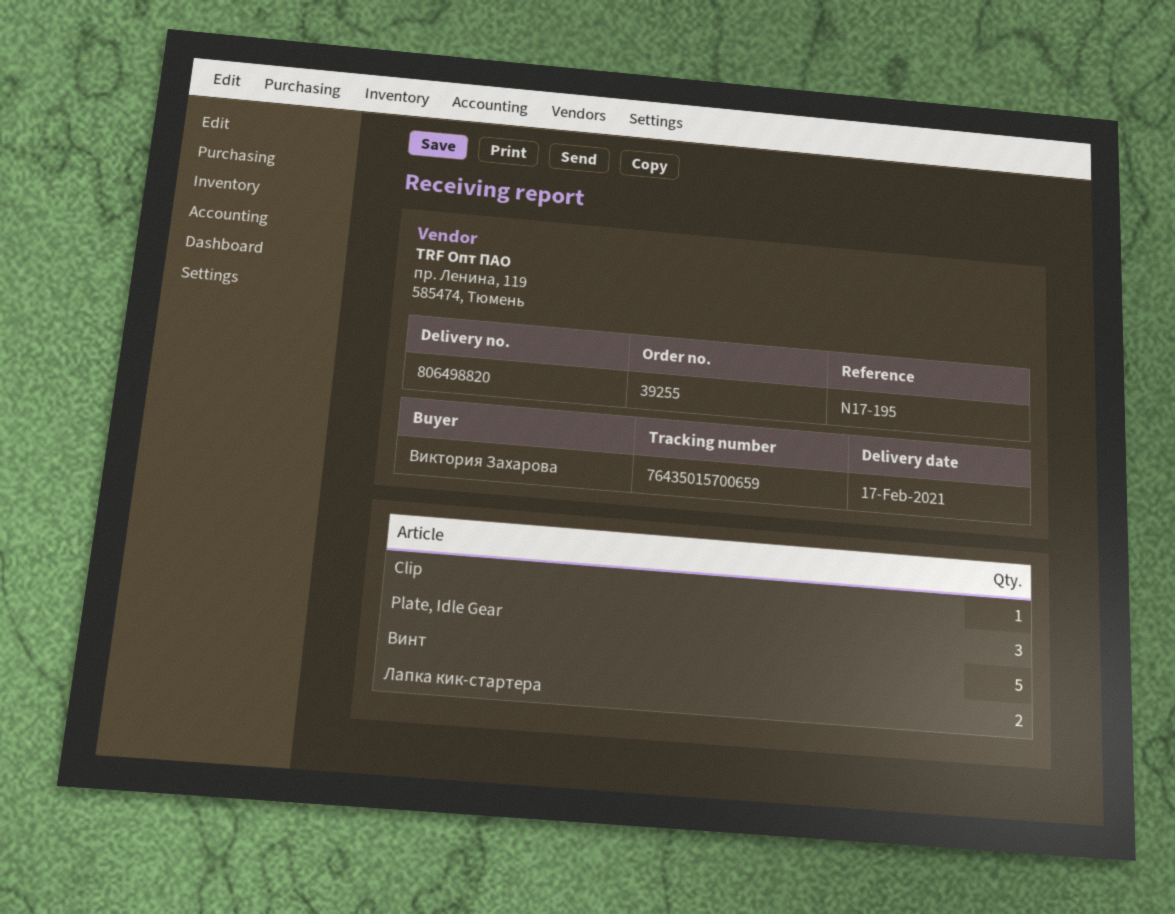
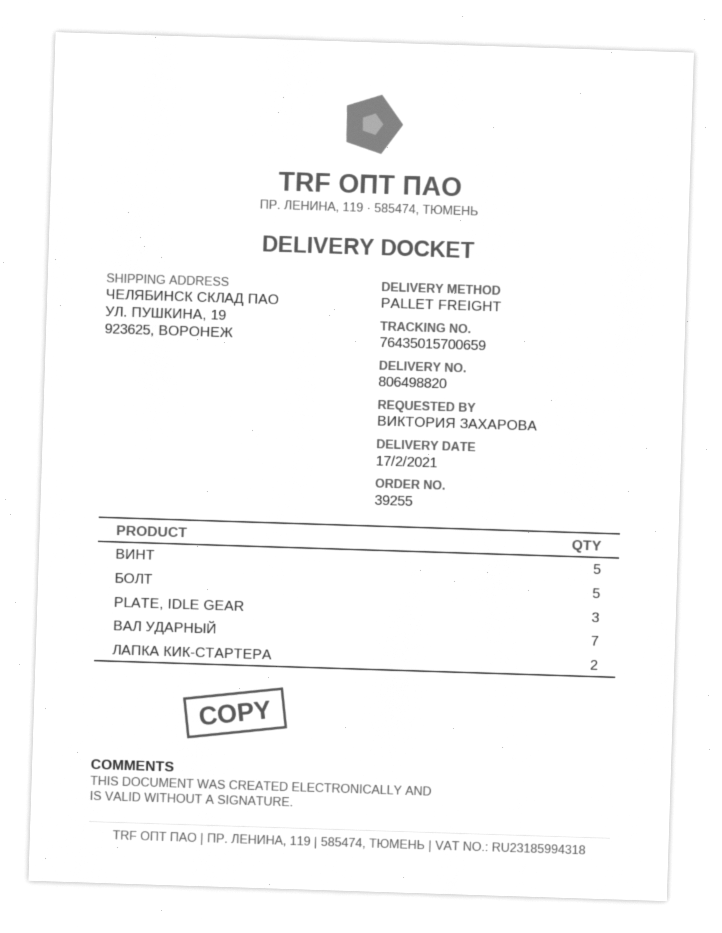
Clip: 1 -> none
БОЛТ: none -> 5
ВАЛ УДАРНЫЙ: none -> 7

